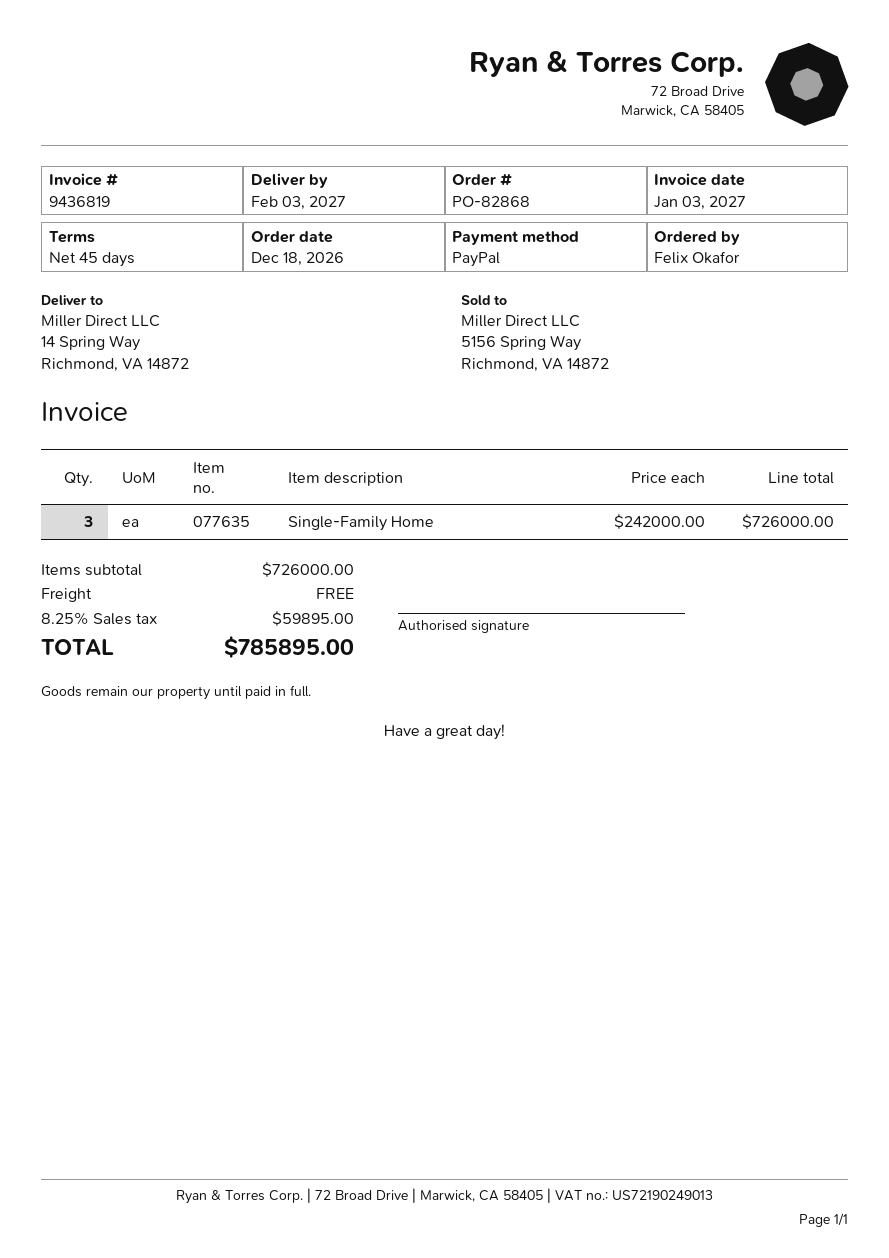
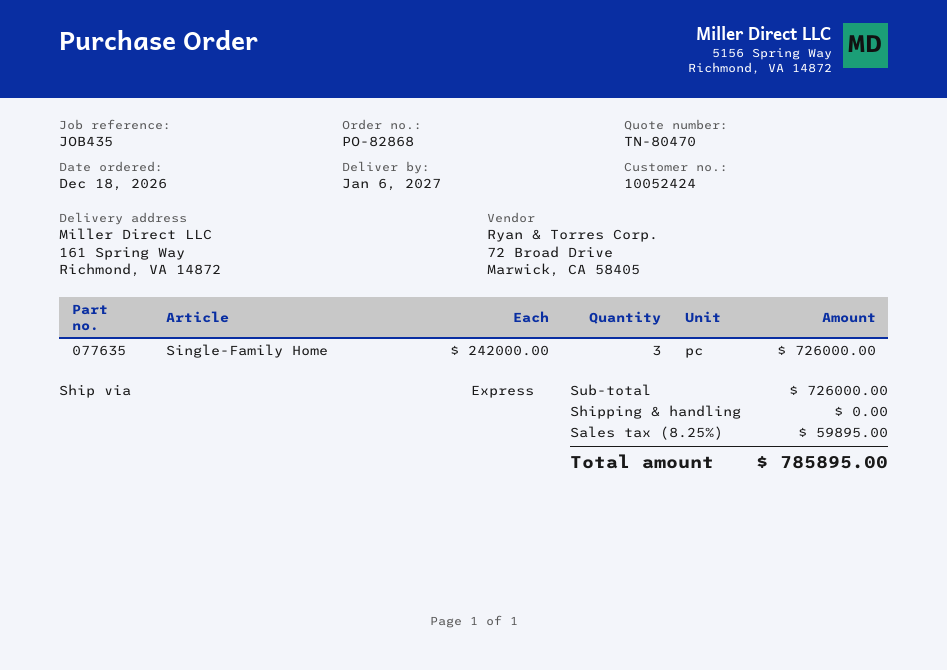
delivery date: 2027-02-03 -> 2027-01-06
ship to: 14 Spring Way, Richmond, VA 14872 -> 161 Spring Way, Richmond, VA 14872

